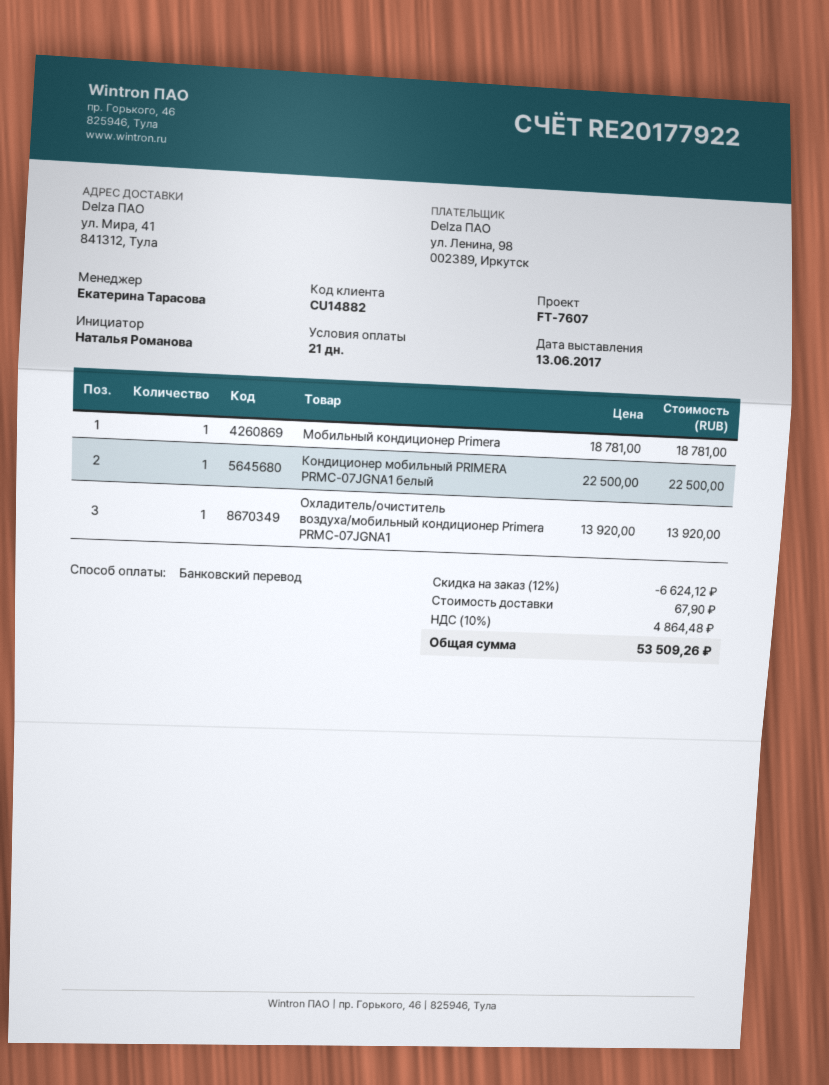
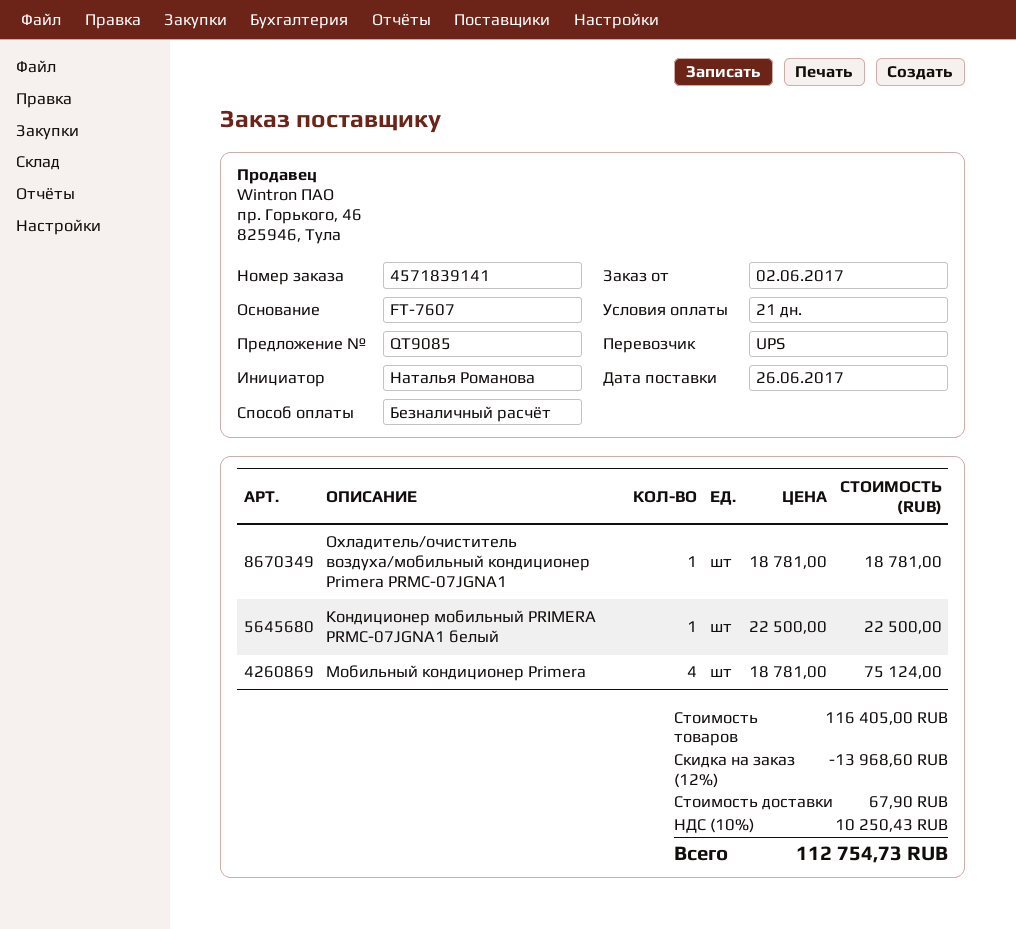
Мобильный кондиционер Primera: 1 x 18781.00 = 18781.00 -> 4 x 18781.00 = 75124.00
Охладитель/очиститель воздуха/мобильный кондиционер Primera PRMC-07JGNA1: 1 x 13920.00 = 13920.00 -> 1 x 18781.00 = 18781.00
discount: 12% = 6624.12 -> 12% = 13968.60
tax: 10% = 4864.48 -> 10% = 10250.43
total: 53509.26 -> 112754.73

